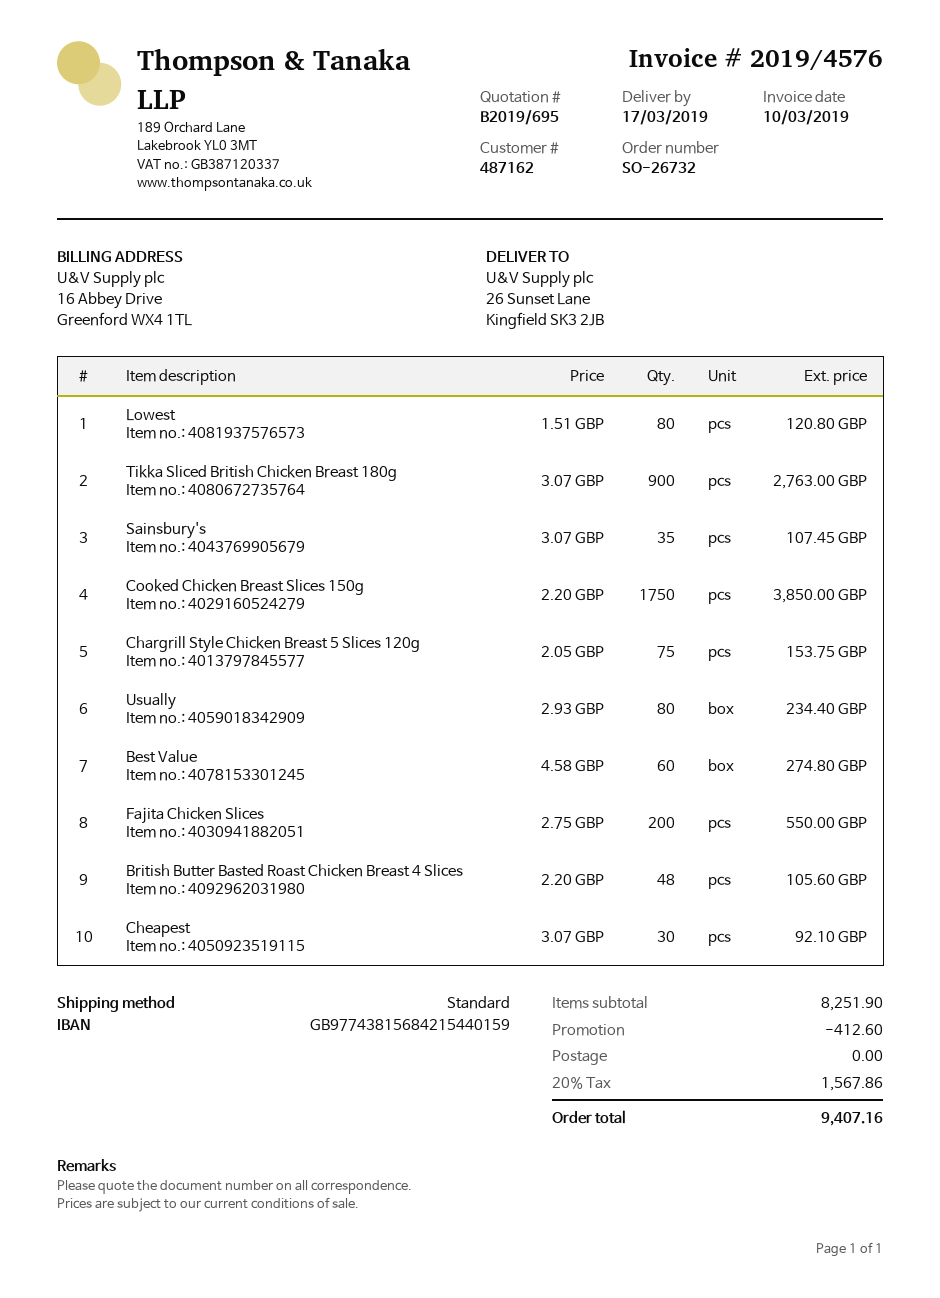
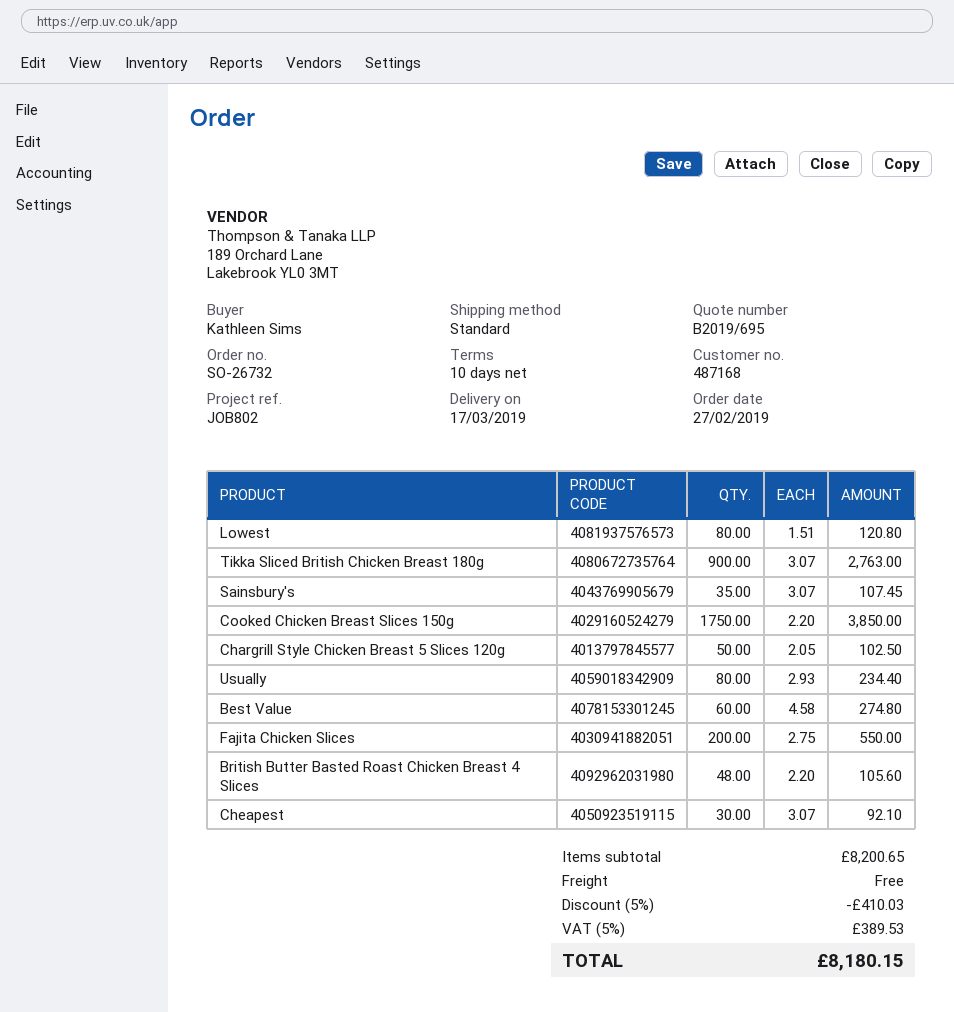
customer number: 487162 -> 487168
Chargrill Style Chicken Breast 5 Slices 120g: 75 x 2.05 = 153.75 -> 50 x 2.05 = 102.50
subtotal: 8251.90 -> 8200.65
discount: 412.60 -> 410.03
tax: 20% = 1567.86 -> 5% = 389.53
total: 9407.16 -> 8180.15

